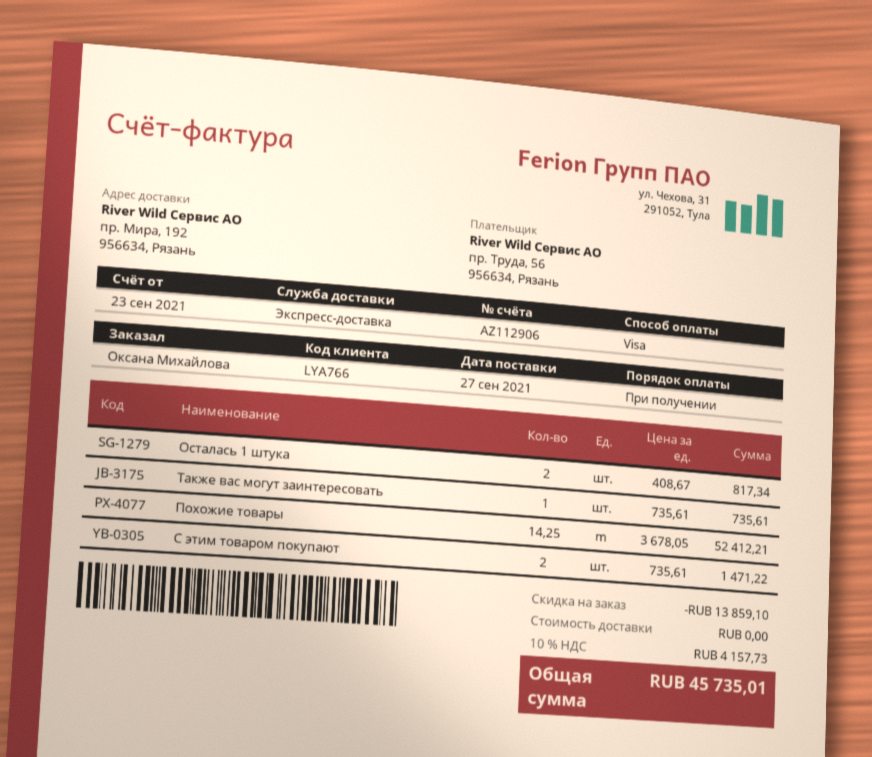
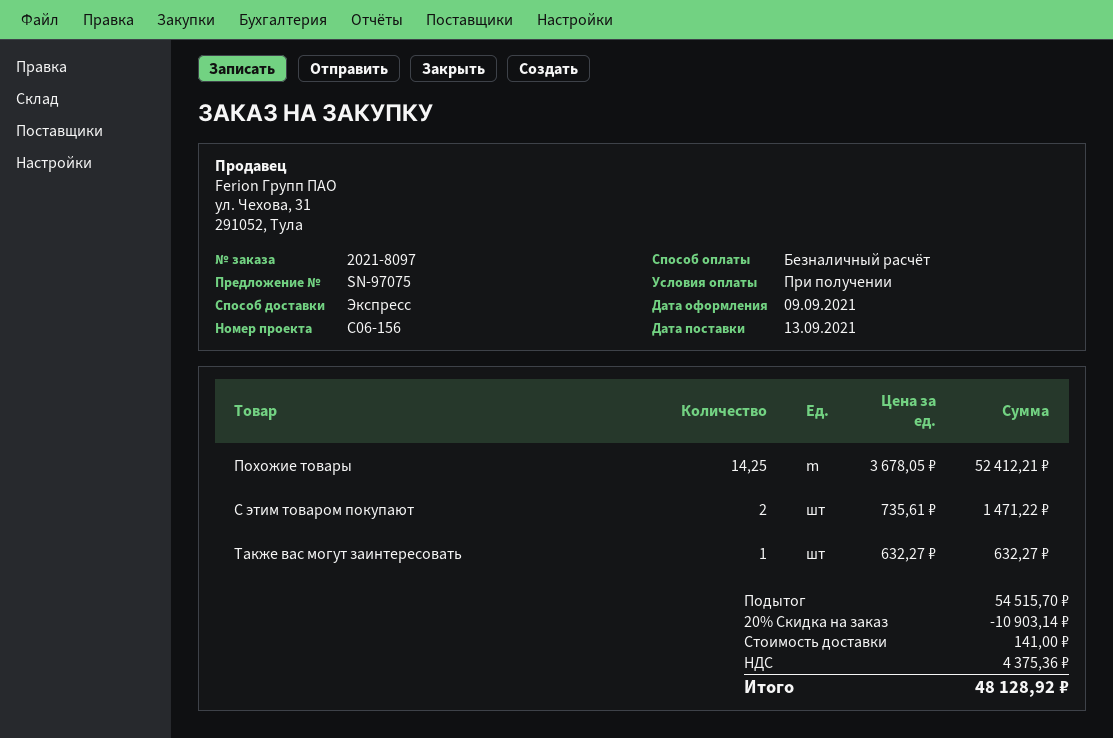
delivery date: 2021-09-27 -> 2021-09-13
payment method: Visa -> bank transfer
Осталась 1 штука: 2 x 408.67 = 817.34 -> none
Также вас могут заинтересовать: 1 x 735.61 = 735.61 -> 1 x 632.27 = 632.27
discount: 13859.10 -> 10903.14
shipping: 0.00 -> 141.00
tax: 4157.73 -> 4375.36
total: 45735.01 -> 48128.92

